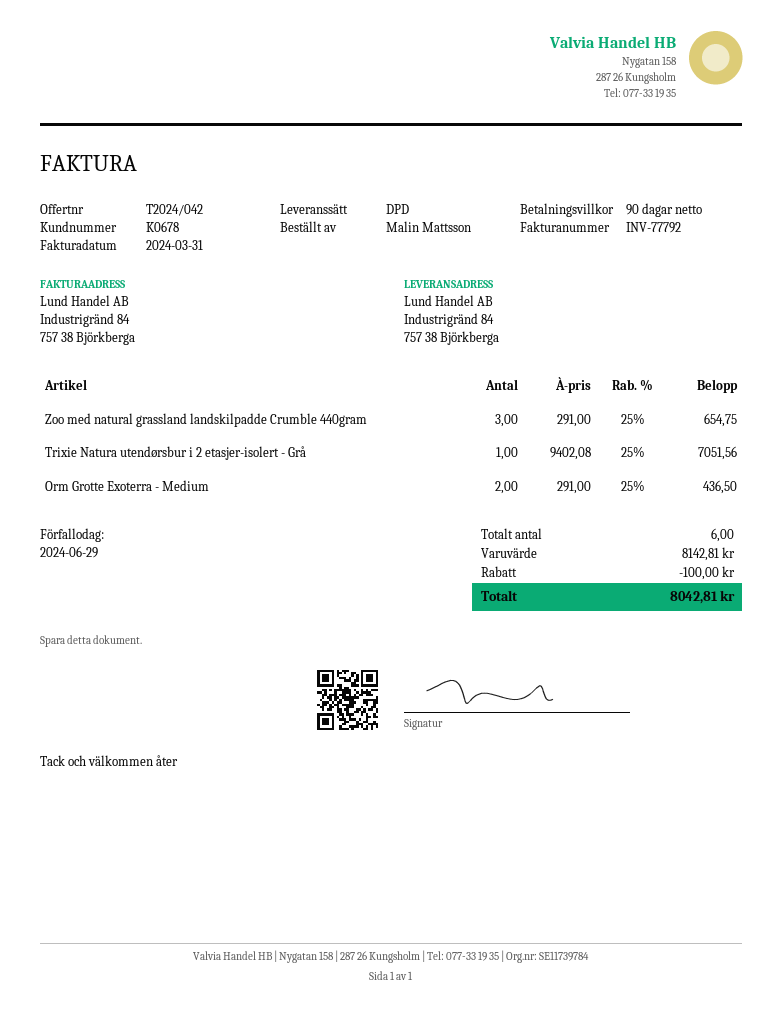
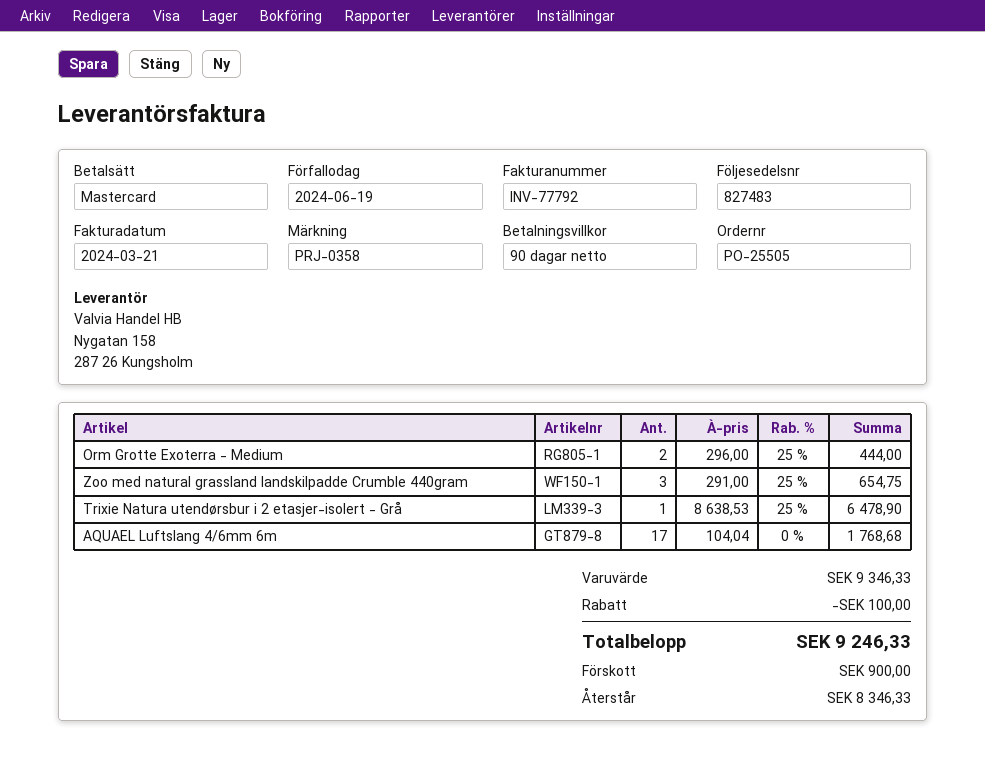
invoice date: 2024-03-31 -> 2024-03-21
due date: 2024-06-29 -> 2024-06-19
Trixie Natura utendørsbur i 2 etasjer-isolert - Grå: 1 x 9402.08 - 25% = 7051.56 -> 1 x 8638.53 - 25% = 6478.90
Orm Grotte Exoterra - Medium: 2 x 291.00 - 25% = 436.50 -> 2 x 296.00 - 25% = 444.00
AQUAEL Luftslang 4/6mm 6m: none -> 17 x 104.04 = 1768.68
subtotal: 8142.81 -> 9346.33
total: 8042.81 -> 9246.33

